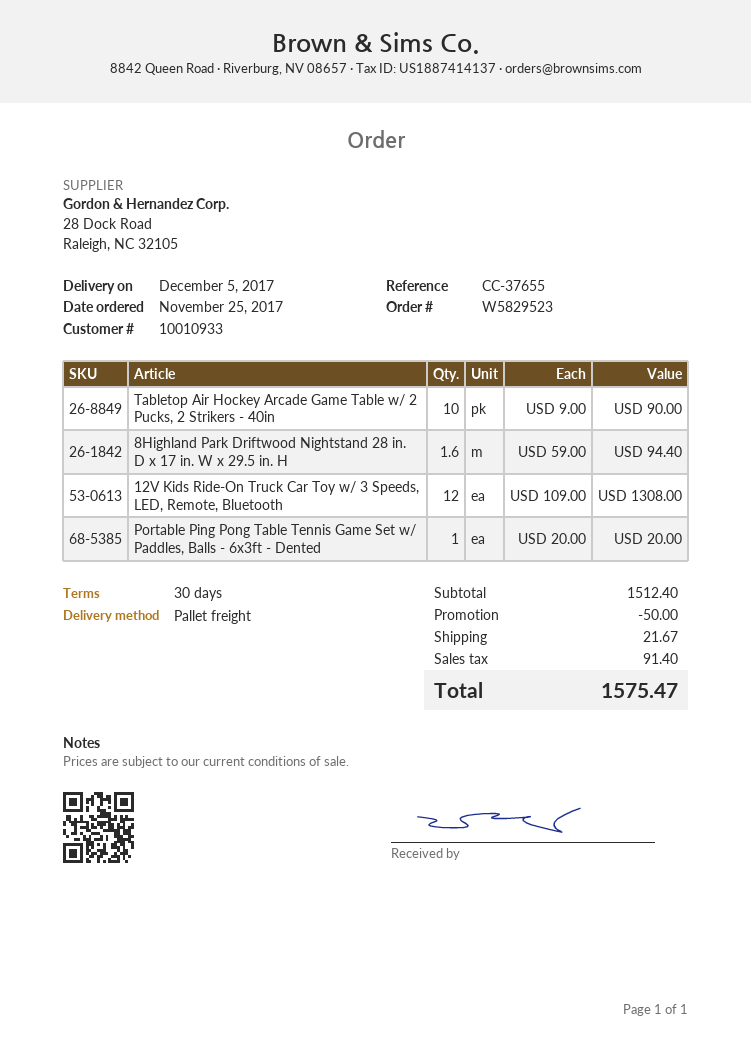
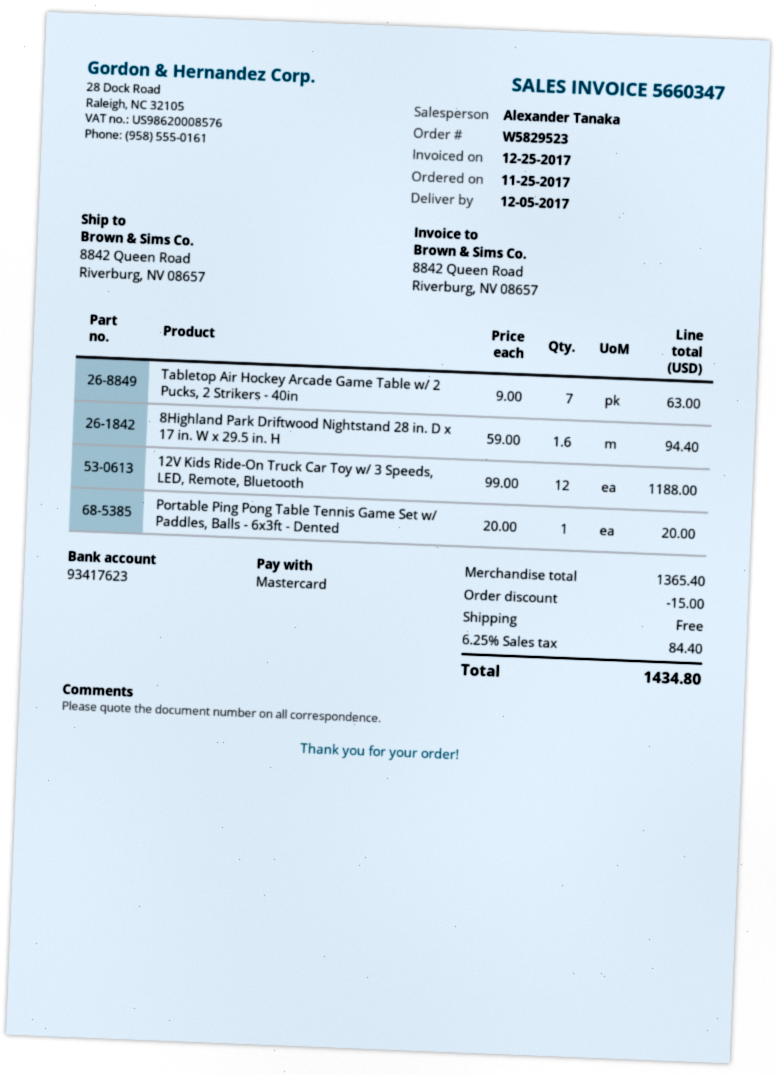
Tabletop Air Hockey Arcade Game Table w/ 2 Pucks, 2 Strikers - 40in: 10 x 9.00 = 90.00 -> 7 x 9.00 = 63.00
12V Kids Ride-On Truck Car Toy w/ 3 Speeds, LED, Remote, Bluetooth: 12 x 109.00 = 1308.00 -> 12 x 99.00 = 1188.00
subtotal: 1512.40 -> 1365.40
discount: 50.00 -> 15.00
shipping: 21.67 -> 0.00
tax: 91.40 -> 84.40
total: 1575.47 -> 1434.80

